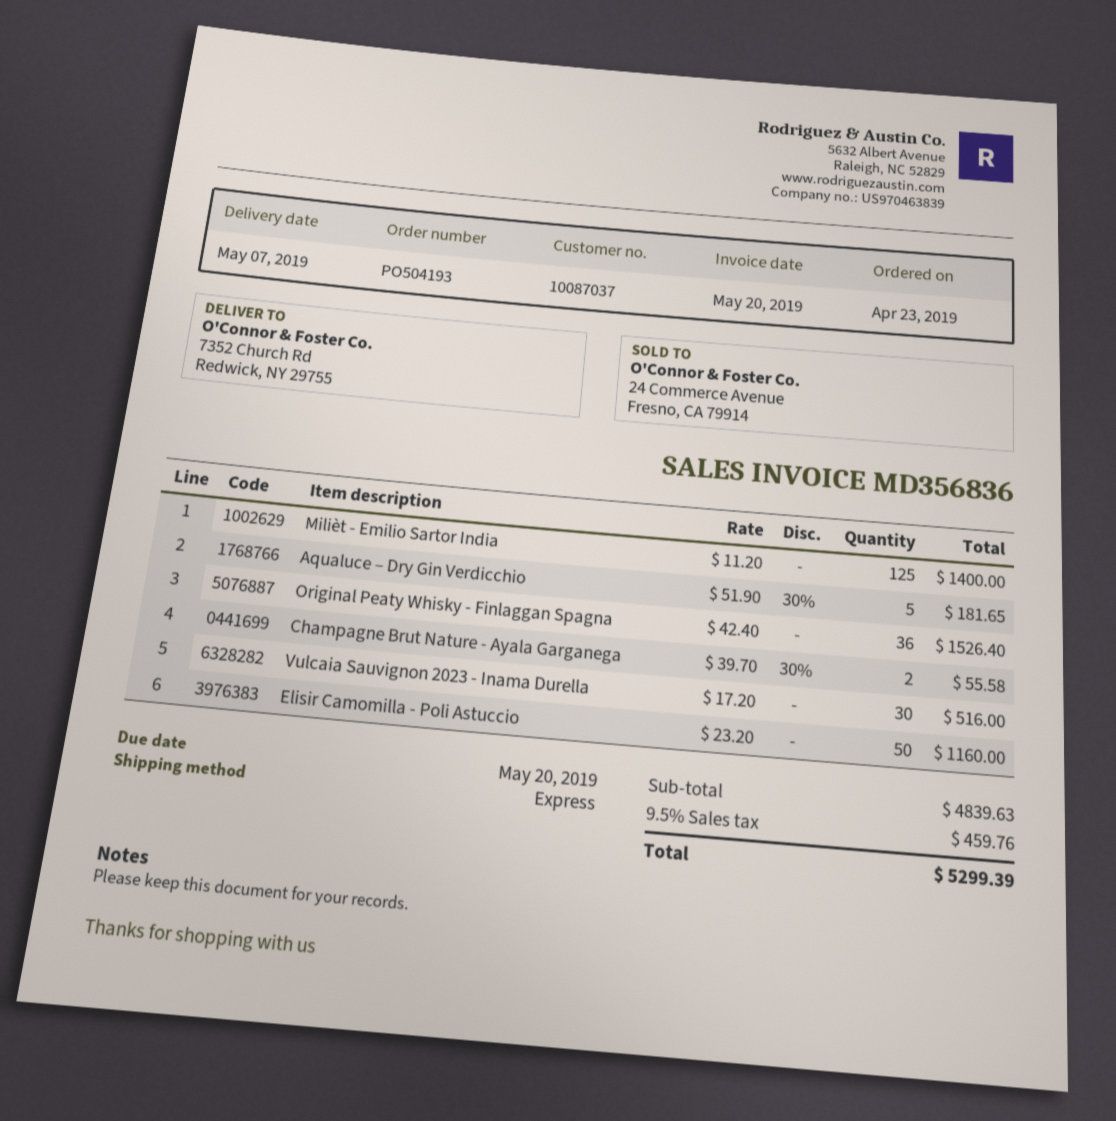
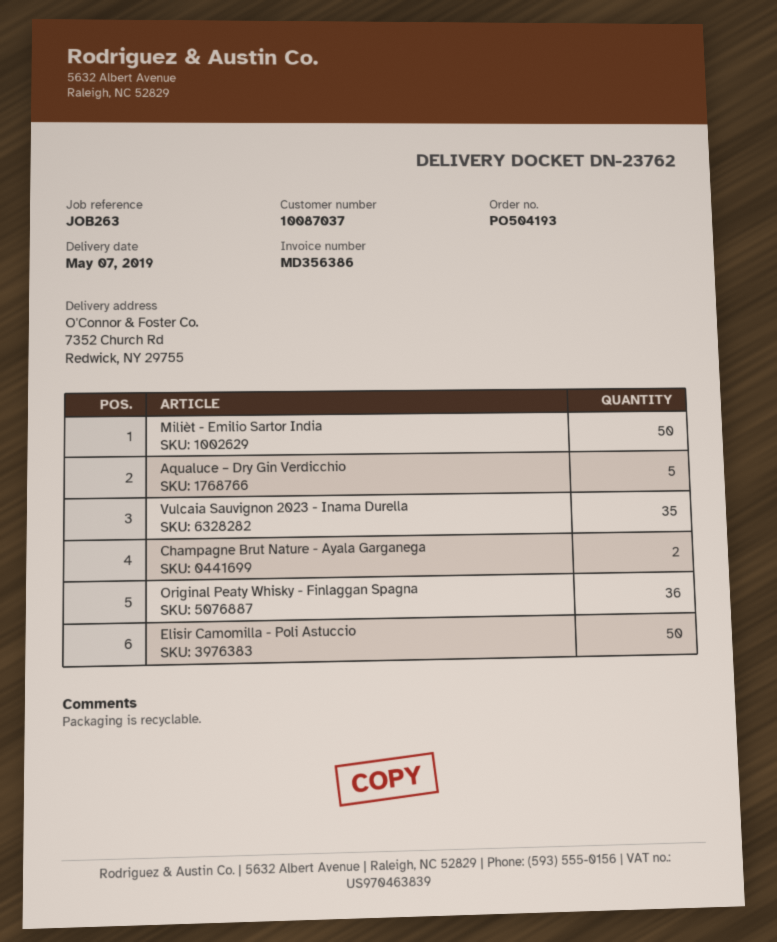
invoice number: MD356836 -> MD356386
Milièt - Emilio Sartor India: 125 -> 50
Vulcaia Sauvignon 2023 - Inama Durella: 30 -> 35

